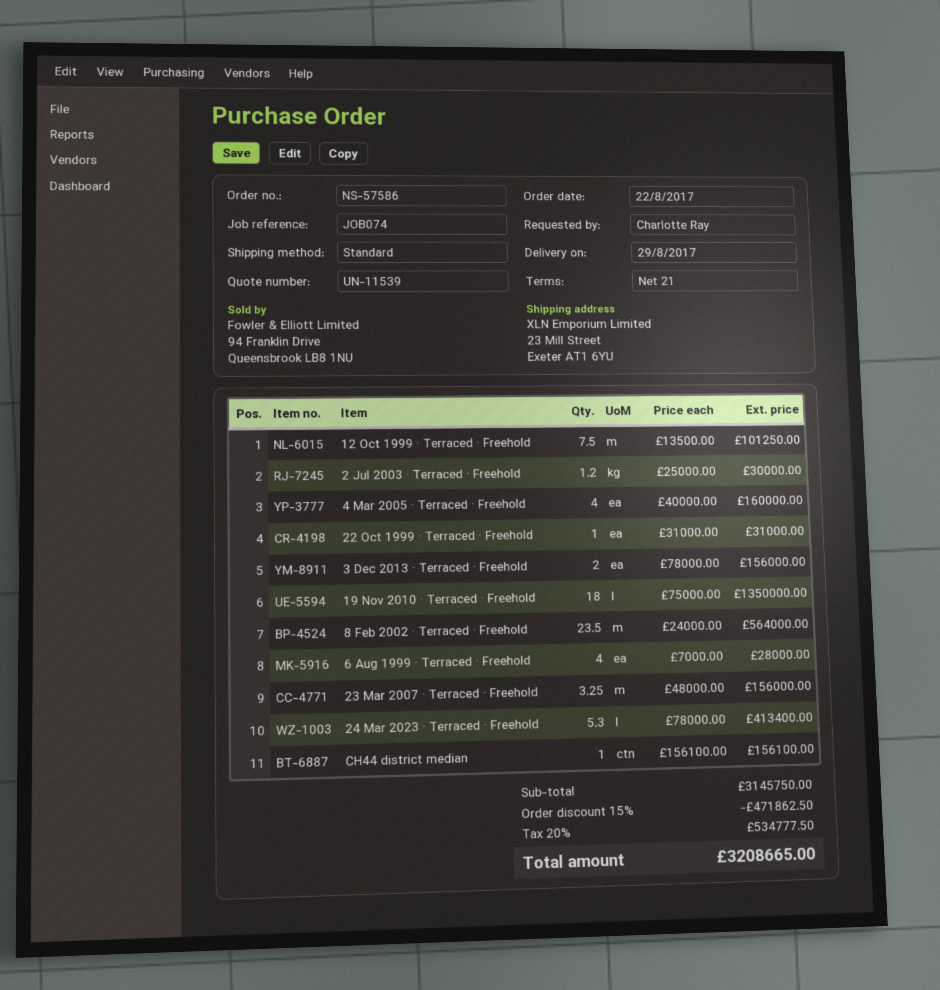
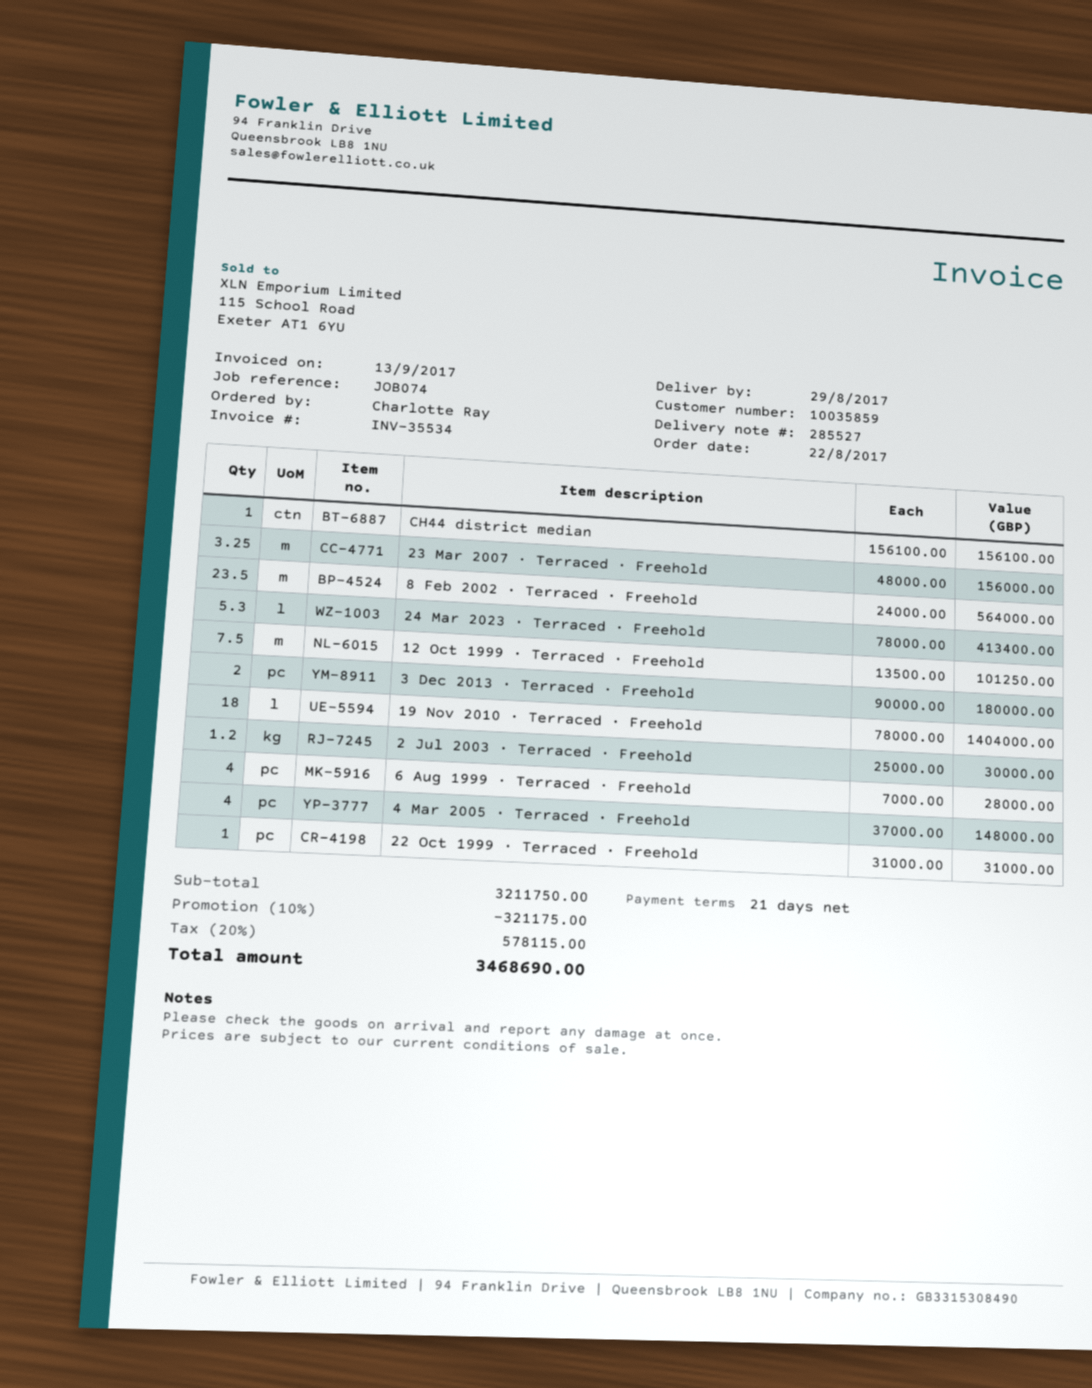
4 Mar 2005 · Terraced · Freehold: 4 x 40000.00 = 160000.00 -> 4 x 37000.00 = 148000.00
3 Dec 2013 · Terraced · Freehold: 2 x 78000.00 = 156000.00 -> 2 x 90000.00 = 180000.00
19 Nov 2010 · Terraced · Freehold: 18 x 75000.00 = 1350000.00 -> 18 x 78000.00 = 1404000.00
subtotal: 3145750.00 -> 3211750.00
discount: 15% = 471862.50 -> 10% = 321175.00
tax: 20% = 534777.50 -> 20% = 578115.00
total: 3208665.00 -> 3468690.00

